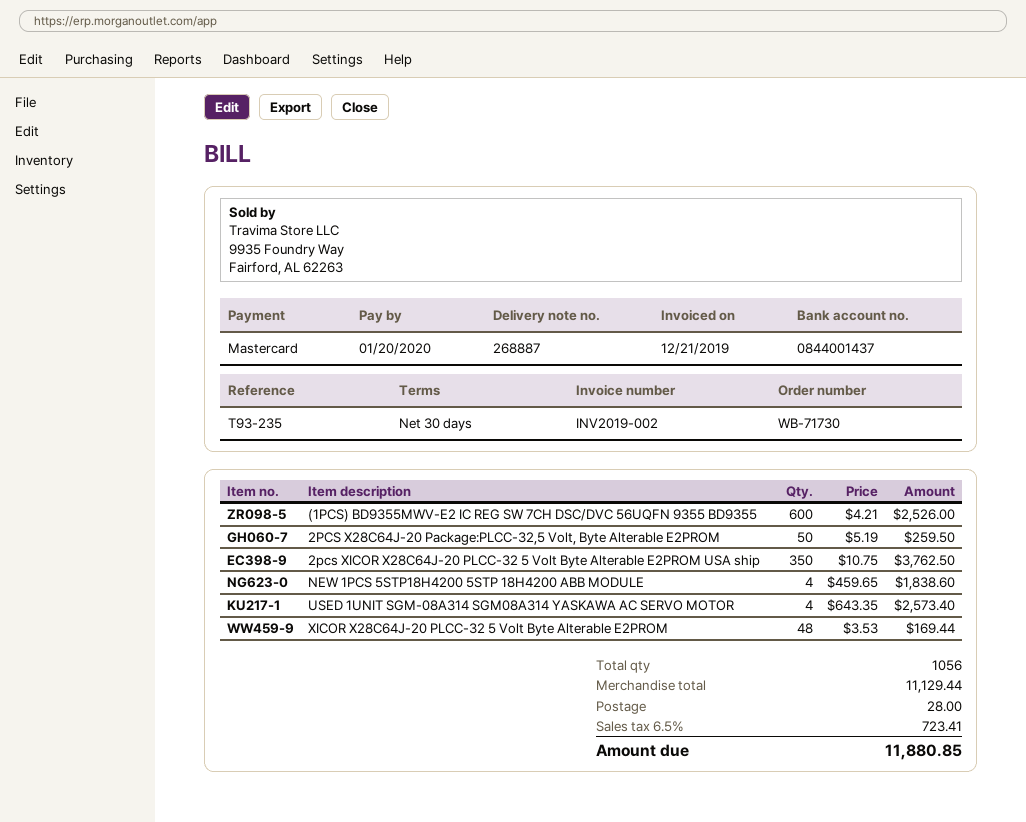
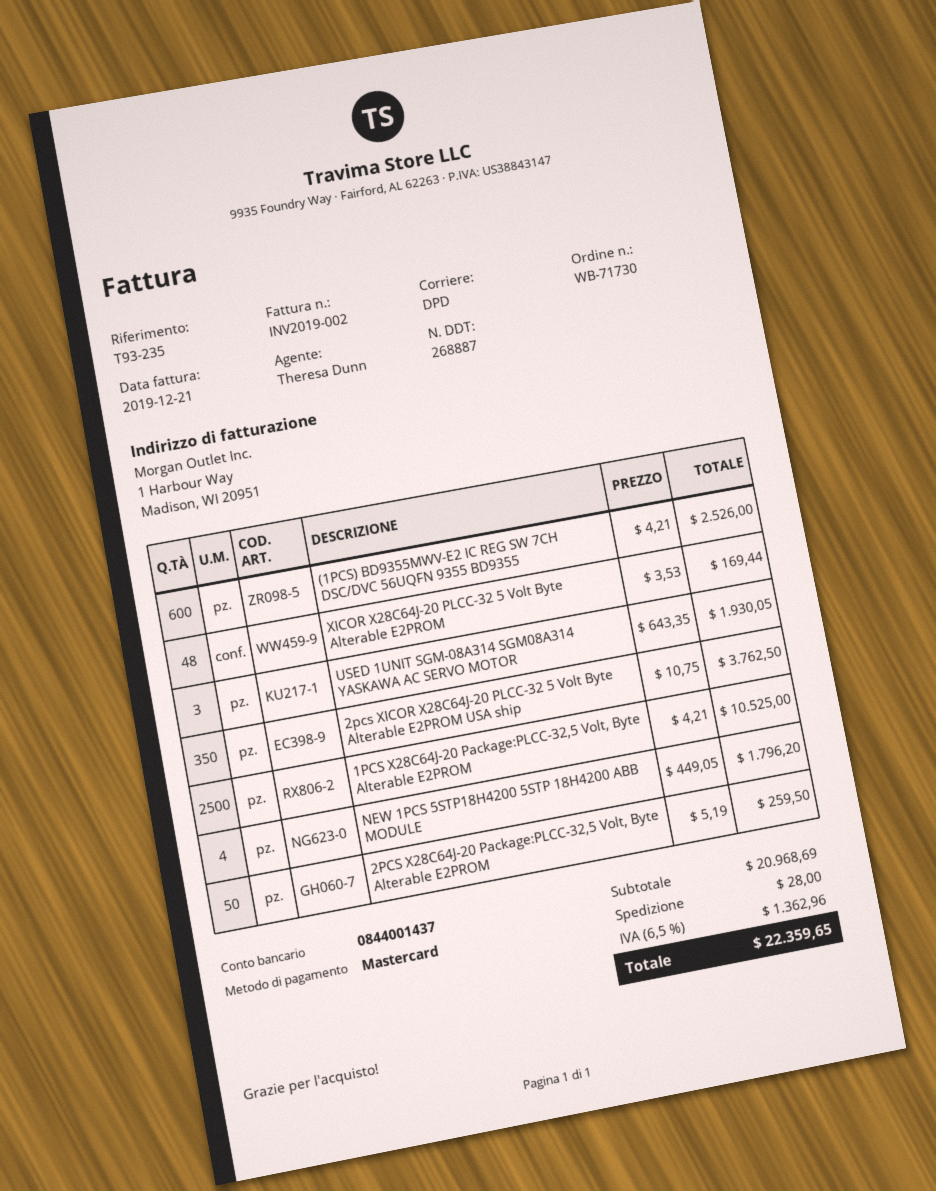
NEW 1PCS 5STP18H4200 5STP 18H4200 ABB MODULE: 4 x 459.65 = 1838.60 -> 4 x 449.05 = 1796.20
USED 1UNIT SGM-08A314 SGM08A314 YASKAWA AC SERVO MOTOR: 4 x 643.35 = 2573.40 -> 3 x 643.35 = 1930.05
1PCS X28C64J-20 Package:PLCC-32,5 Volt, Byte Alterable E2PROM: none -> 2500 x 4.21 = 10525.00
subtotal: 11129.44 -> 20968.69
tax: 6.5% = 723.41 -> 6.5% = 1362.96
total: 11880.85 -> 22359.65

